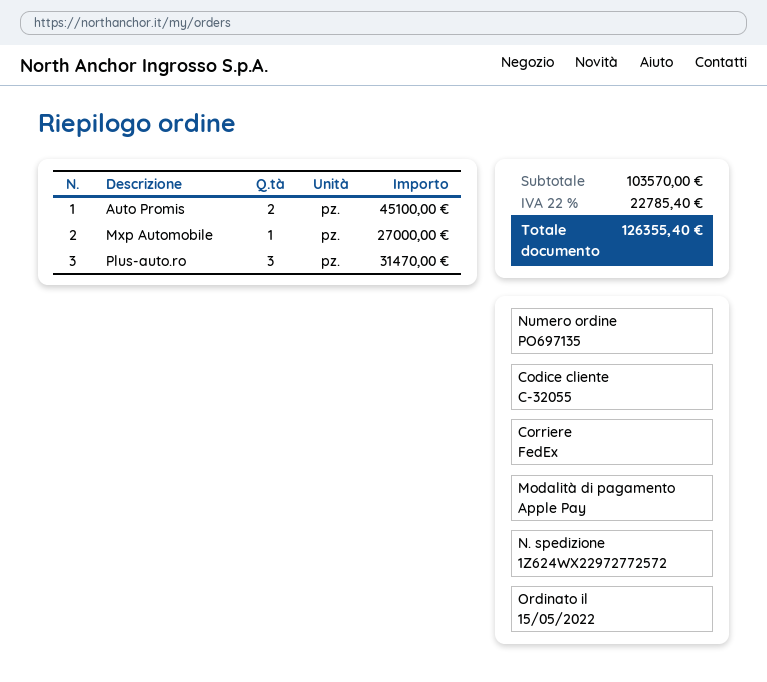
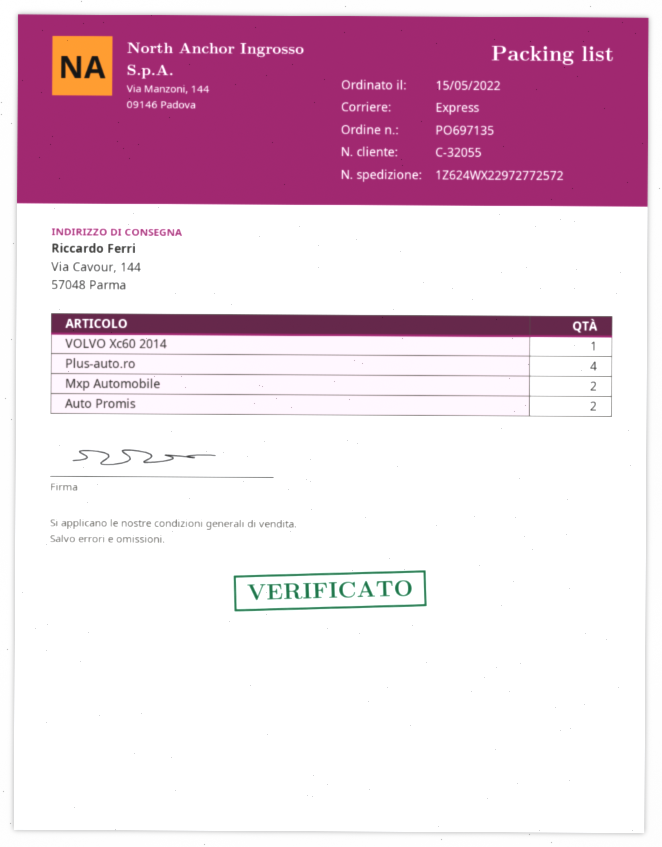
shipping method: FedEx -> express
Mxp Automobile: 1 -> 2
Plus-auto.ro: 3 -> 4
VOLVO Xc60 2014: none -> 1

